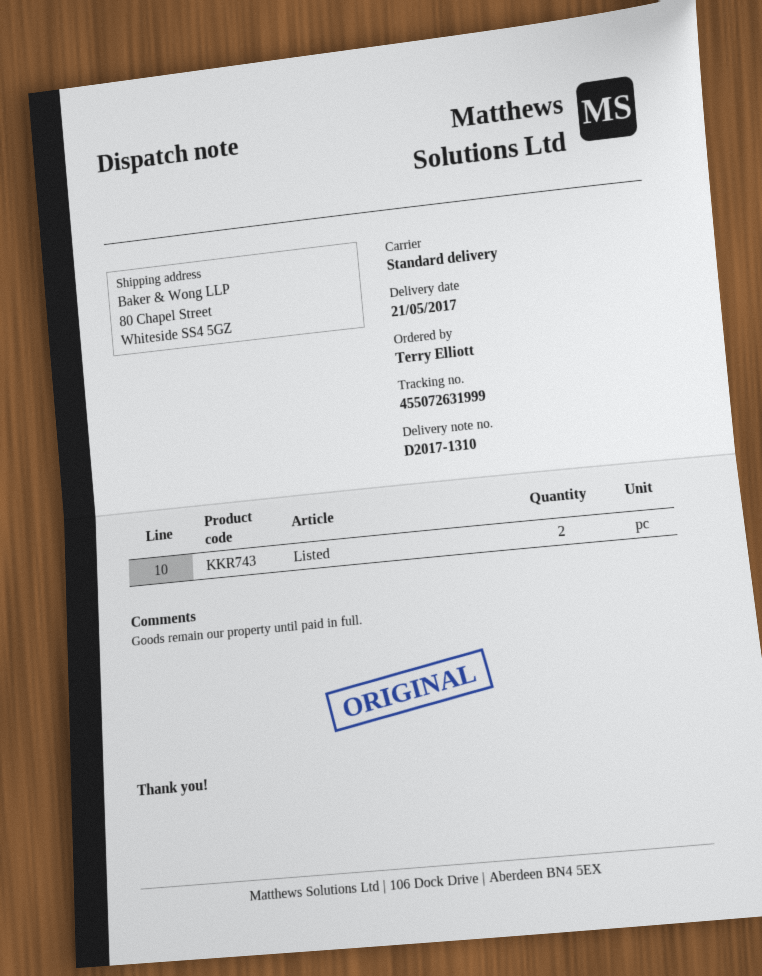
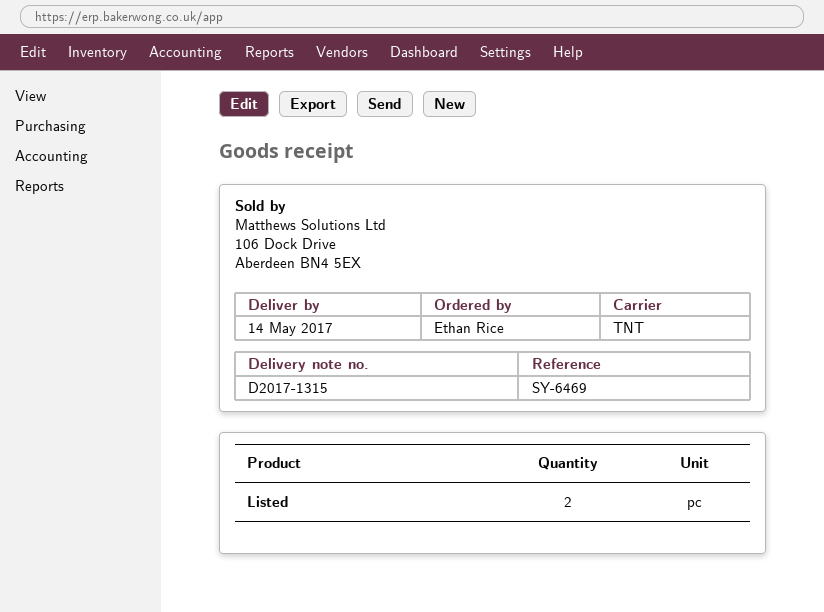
delivery note number: D2017-1310 -> D2017-1315
delivery date: 2017-05-21 -> 2017-05-14
ordered by: Terry Elliott -> Ethan Rice
shipping method: standard -> TNT

